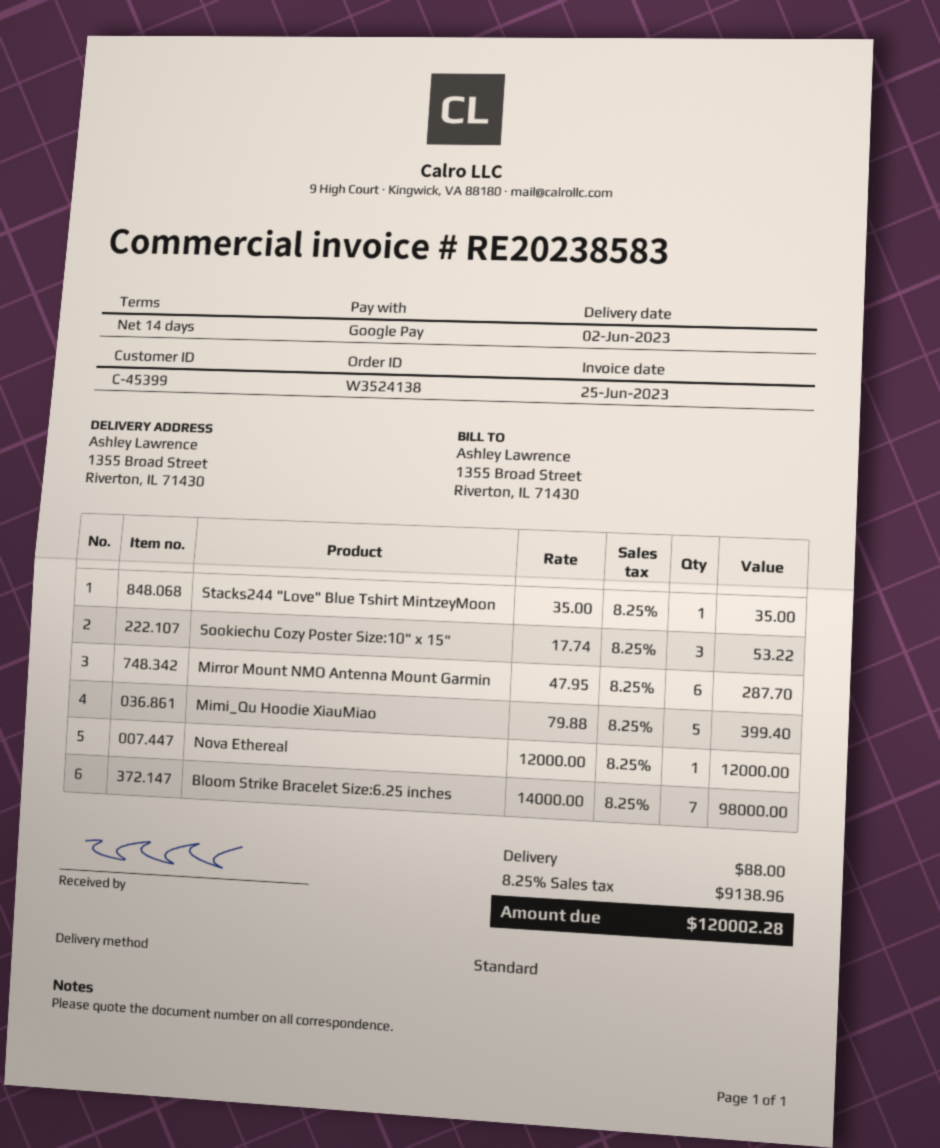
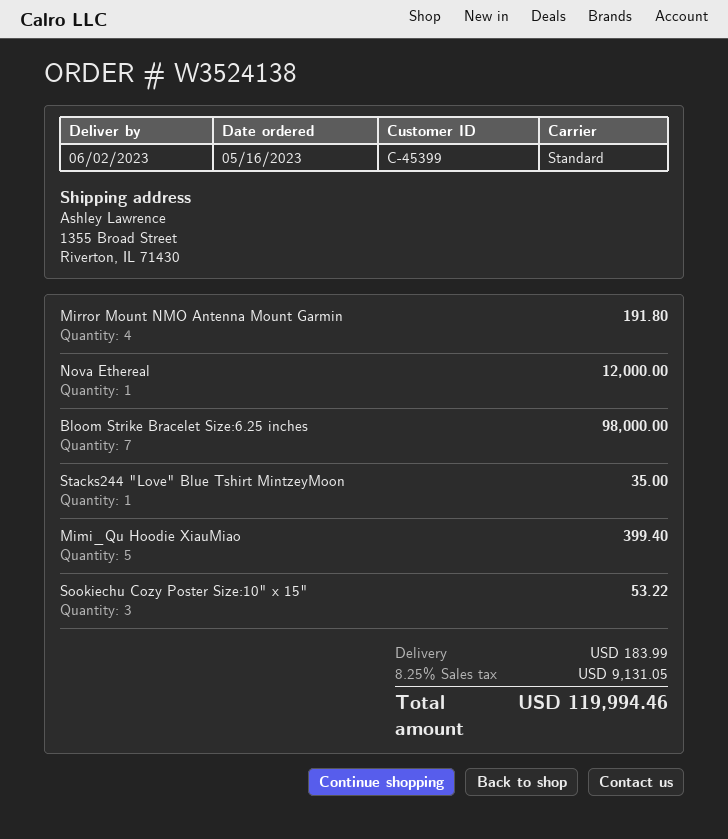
Mirror Mount NMO Antenna Mount Garmin: 6 for 287.70 -> 4 for 191.80
shipping: 88.00 -> 183.99
tax: 8.25% = 9138.96 -> 8.25% = 9131.05
total: 120002.28 -> 119994.46

